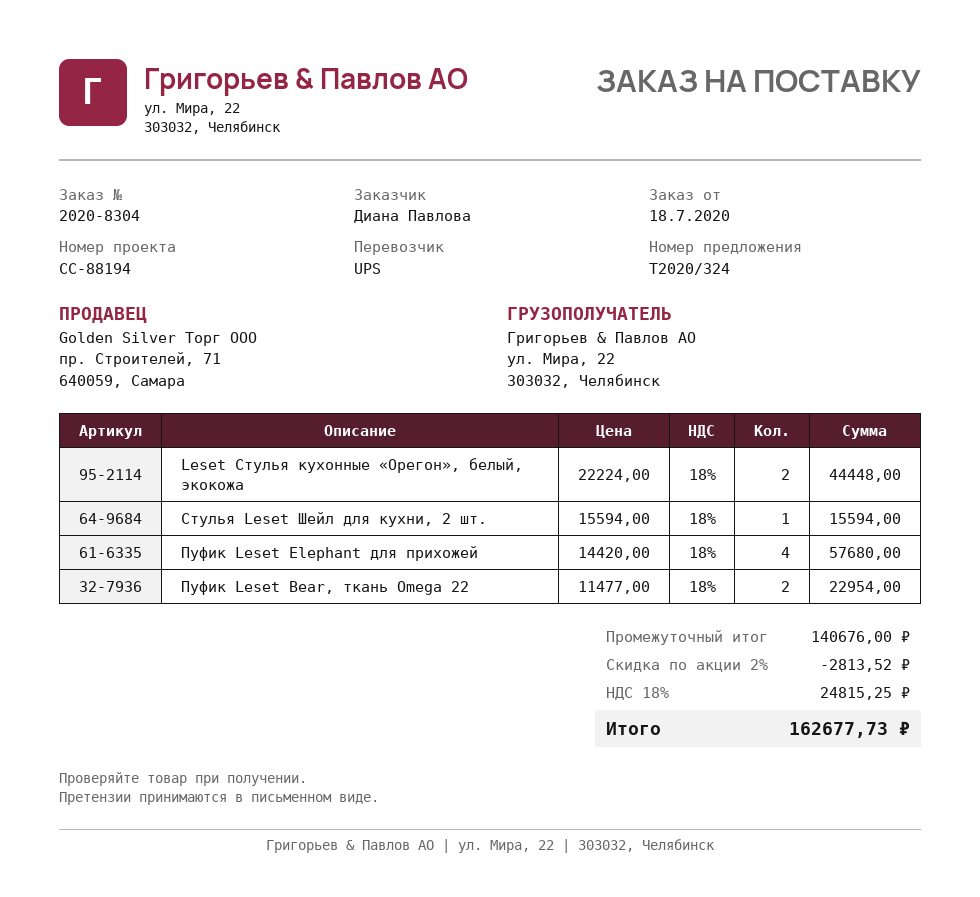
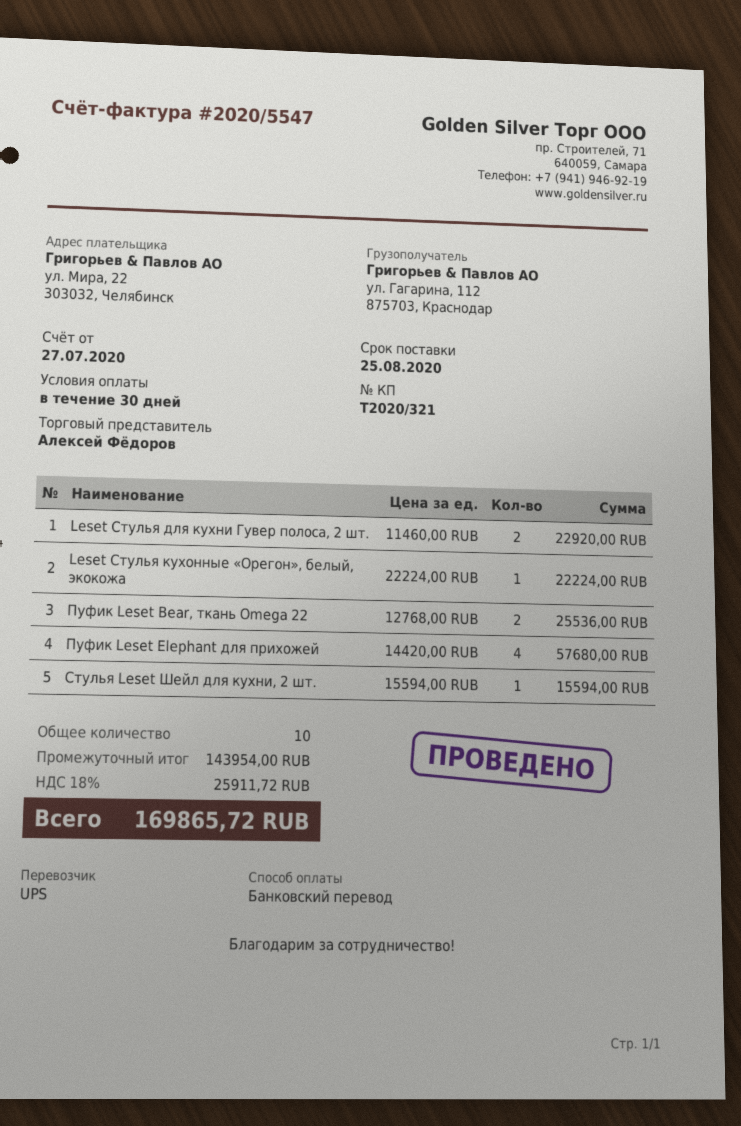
quote number: T2020/324 -> T2020/321
ship to: ул. Мира, 22, 303032, Челябинск -> ул. Гагарина, 112, 875703, Краснодар
Leset Стулья кухонные «Орегон», белый, экокожа: 2 x 22224.00 = 44448.00 -> 1 x 22224.00 = 22224.00
Пуфик Leset Bear, ткань Omega 22: 2 x 11477.00 = 22954.00 -> 2 x 12768.00 = 25536.00
Leset Стулья для кухни Гувер полоса, 2 шт.: none -> 2 x 11460.00 = 22920.00
subtotal: 140676.00 -> 143954.00
discount: 2% = 2813.52 -> none
tax: 18% = 24815.25 -> 18% = 25911.72
total: 162677.73 -> 169865.72

